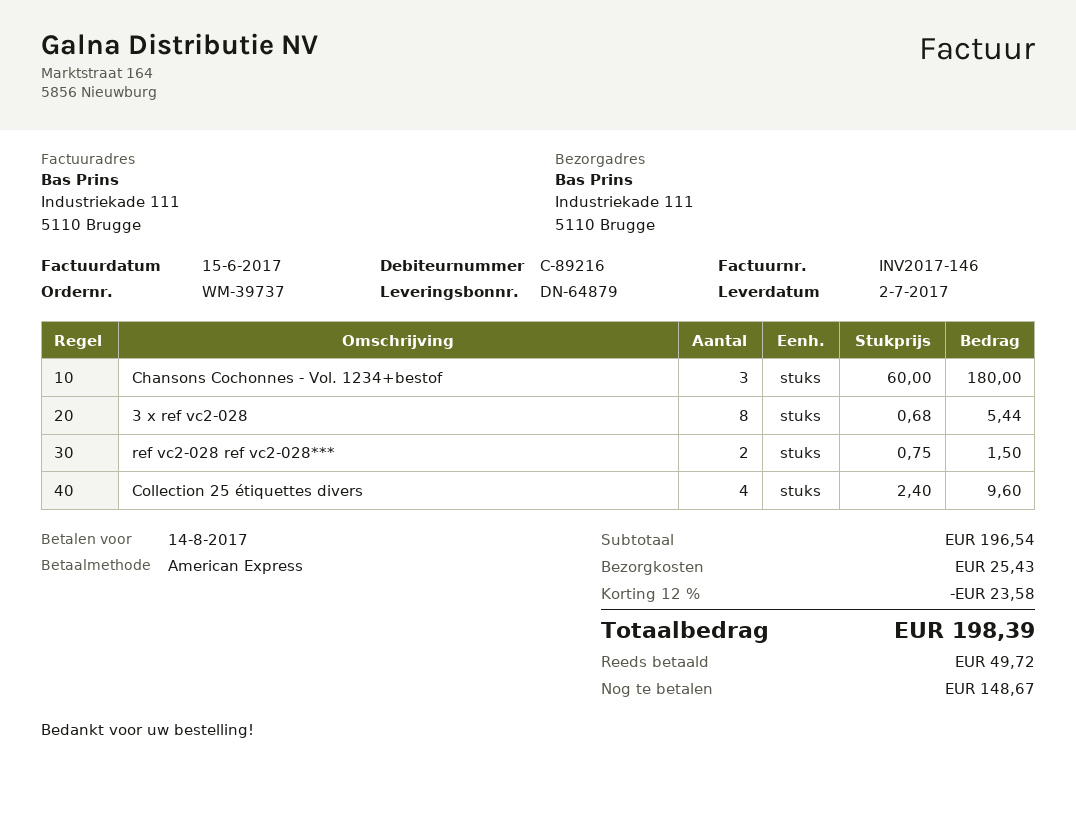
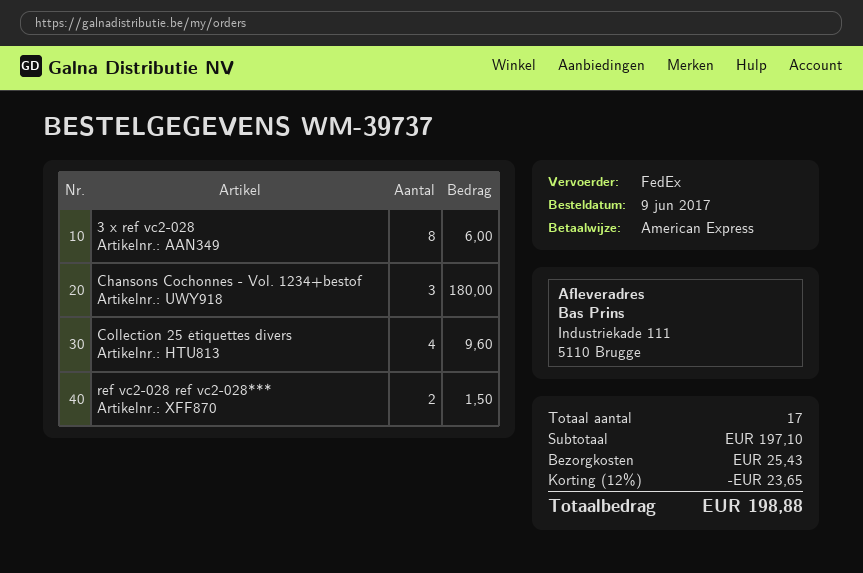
3 x ref vc2-028: 8 for 5.44 -> 8 for 6.00
subtotal: 196.54 -> 197.10
discount: 12% = 23.58 -> 12% = 23.65
total: 198.39 -> 198.88

